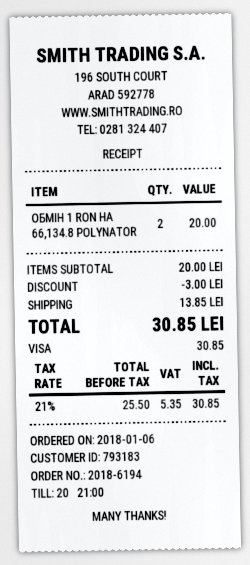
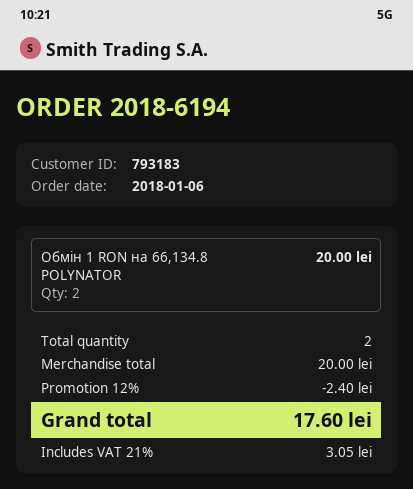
discount: 3.00 -> 2.40
shipping: 13.85 -> none
tax: 21% = 5.35 -> 21% = 3.05
total: 30.85 -> 17.60

